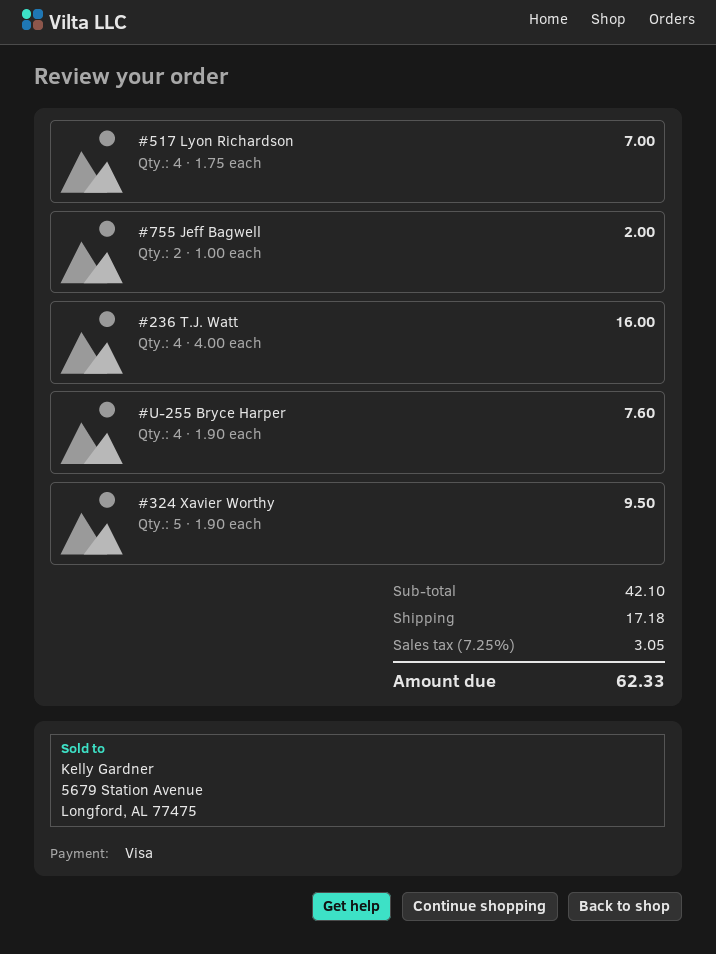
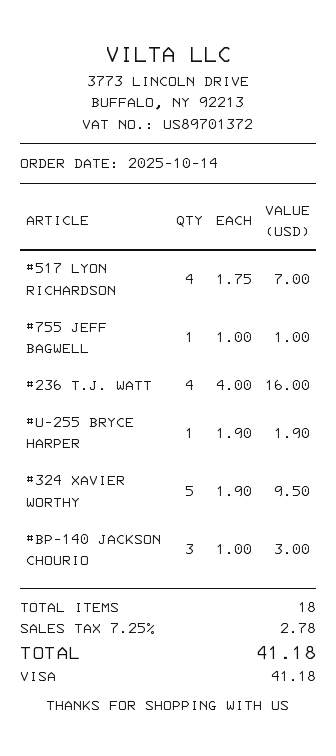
#755 Jeff Bagwell: 2 x 1.00 = 2.00 -> 1 x 1.00 = 1.00
#U-255 Bryce Harper: 4 x 1.90 = 7.60 -> 1 x 1.90 = 1.90
#BP-140 JACKSON CHOURIO: none -> 3 x 1.00 = 3.00
shipping: 17.18 -> none
tax: 7.25% = 3.05 -> 7.25% = 2.78
total: 62.33 -> 41.18

